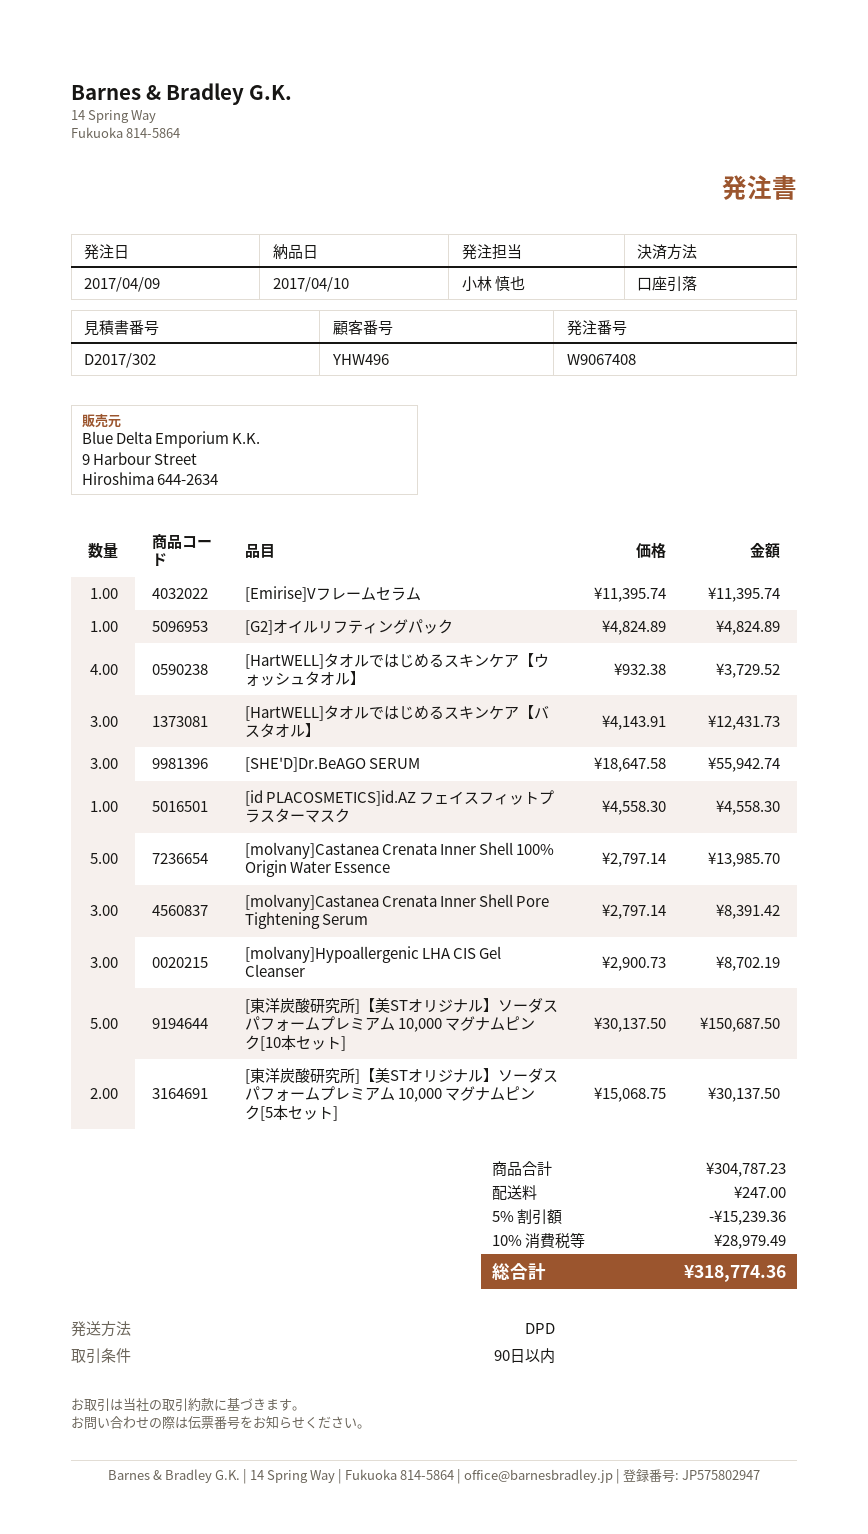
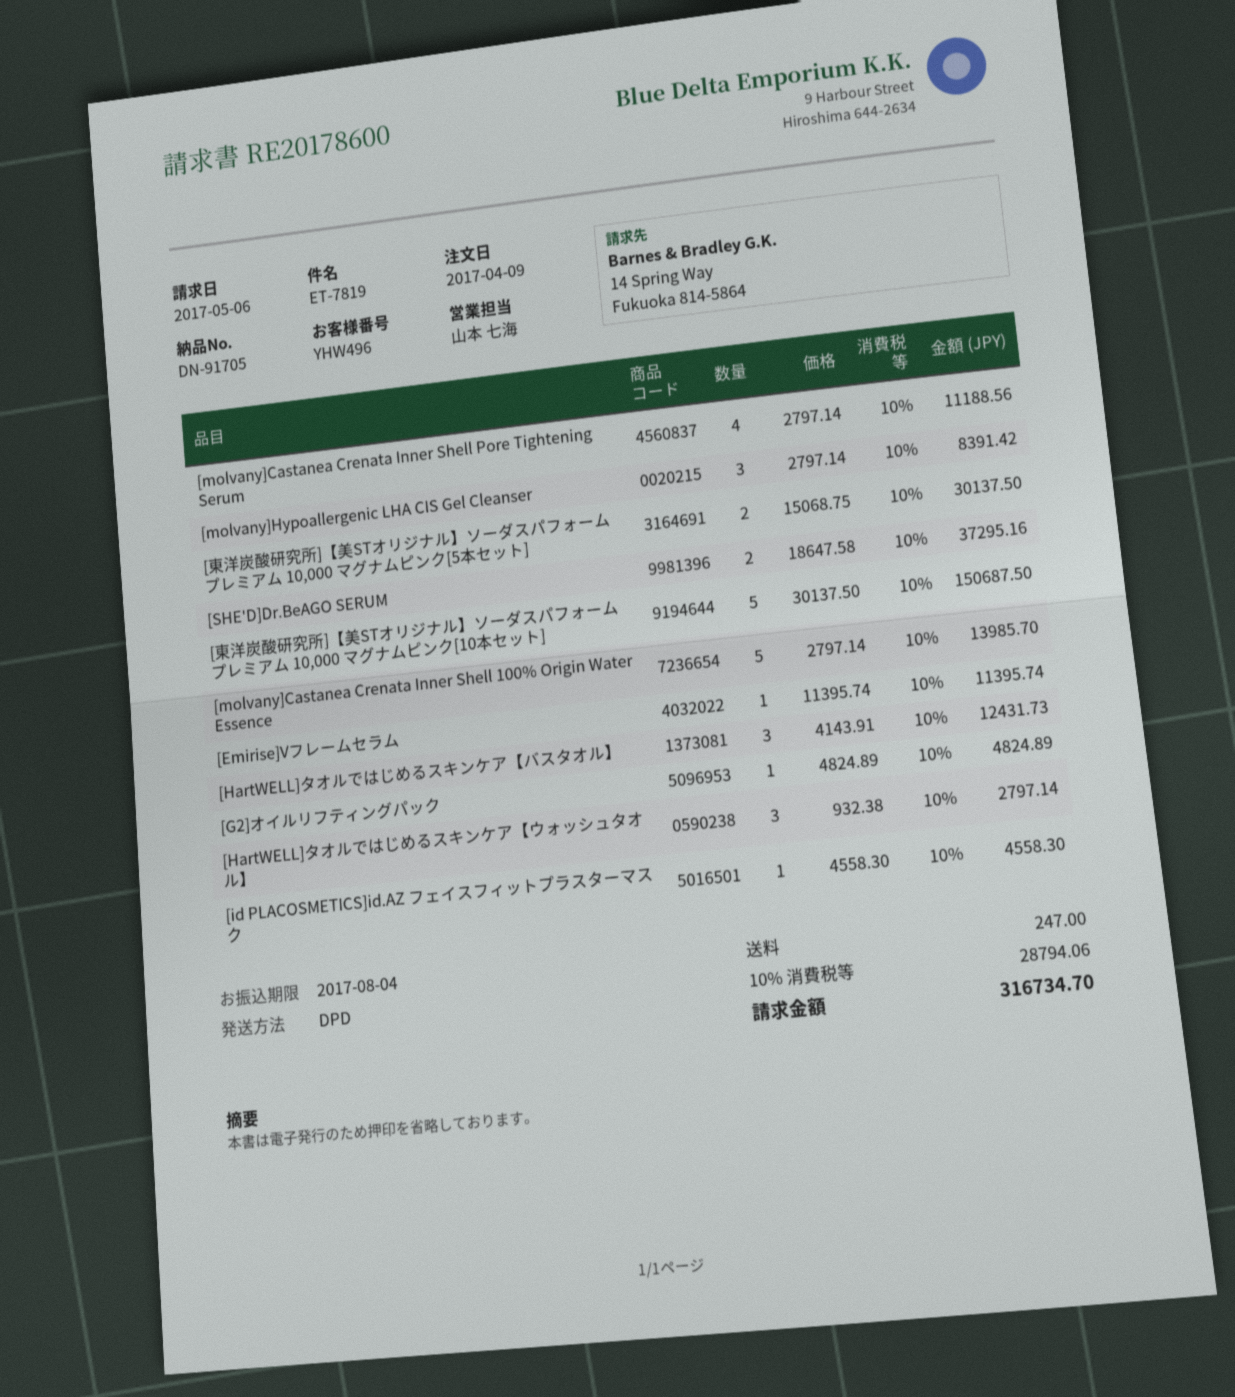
[HartWELL]タオルではじめるスキンケア【ウォッシュタオル】: 4 x 932.38 = 3729.52 -> 3 x 932.38 = 2797.14
[SHE'D]Dr.BeAGO SERUM: 3 x 18647.58 = 55942.74 -> 2 x 18647.58 = 37295.16
[molvany]Castanea Crenata Inner Shell Pore Tightening Serum: 3 x 2797.14 = 8391.42 -> 4 x 2797.14 = 11188.56
[molvany]Hypoallergenic LHA CIS Gel Cleanser: 3 x 2900.73 = 8702.19 -> 3 x 2797.14 = 8391.42
discount: 5% = 15239.36 -> none
tax: 10% = 28979.49 -> 10% = 28794.06
total: 318774.36 -> 316734.70

